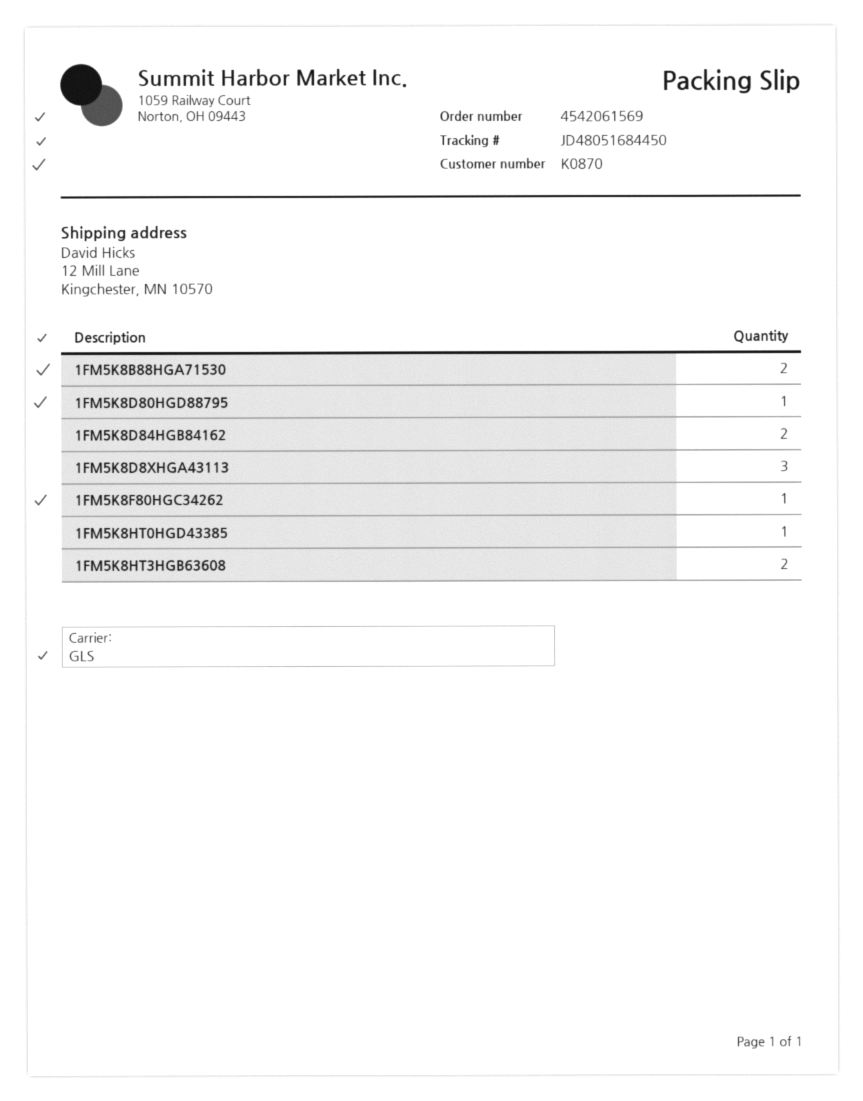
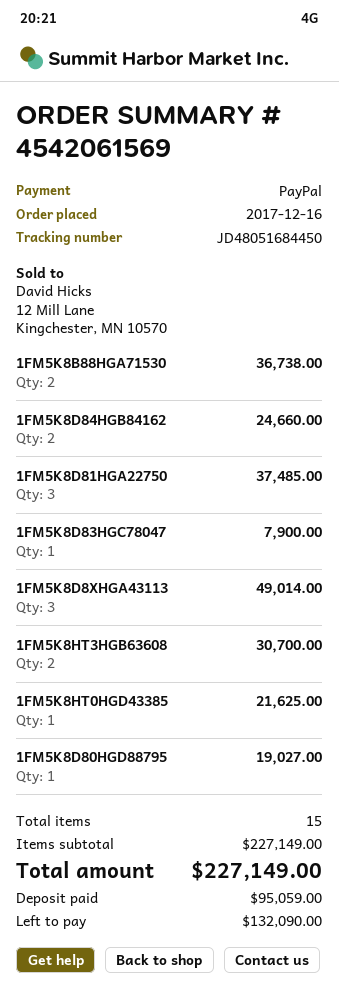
1FM5K8F80HGC34262: 1 -> none
1FM5K8D81HGA22750: none -> 3
1FM5K8D83HGC78047: none -> 1

